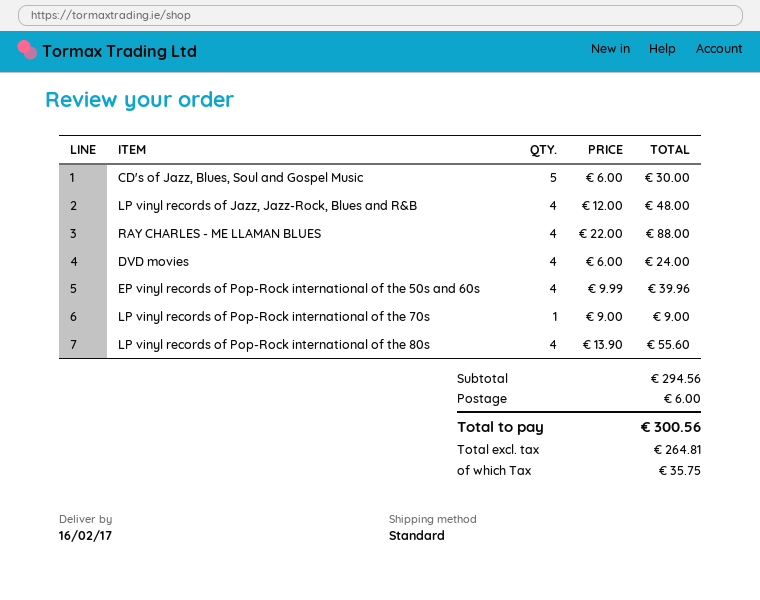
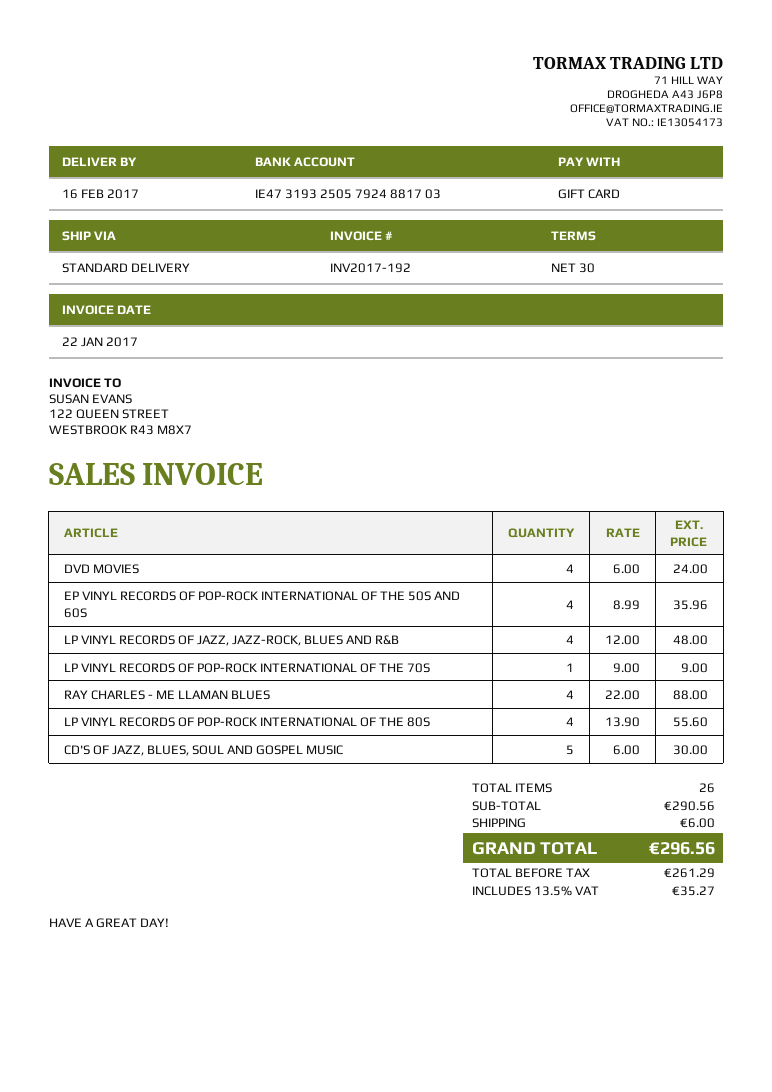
EP vinyl records of Pop-Rock international of the 50s and 60s: 4 x 9.99 = 39.96 -> 4 x 8.99 = 35.96
subtotal: 294.56 -> 290.56
net: 264.81 -> 261.29
tax: 35.75 -> 35.27
total: 300.56 -> 296.56

